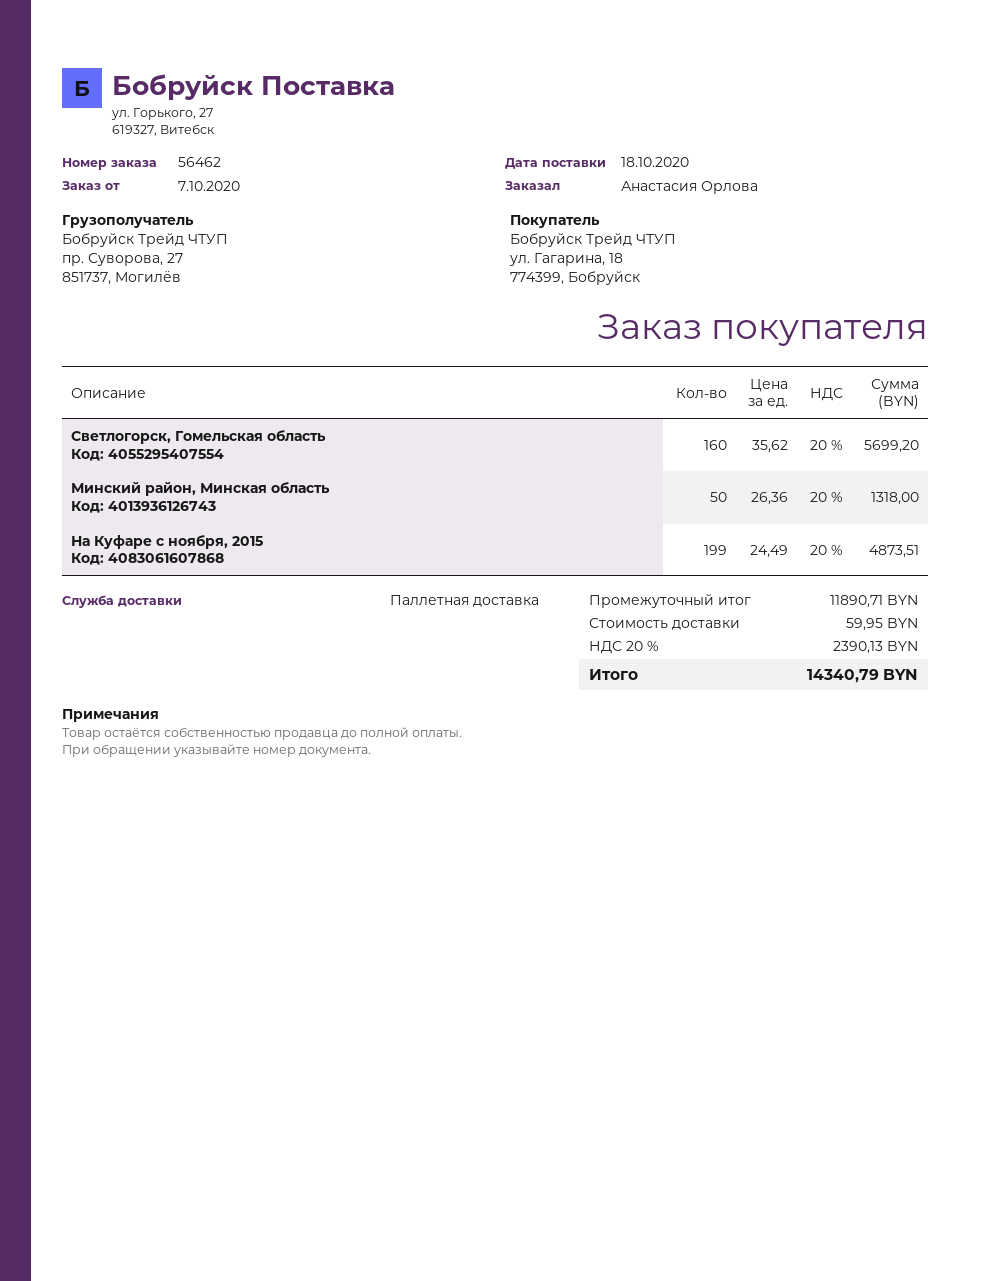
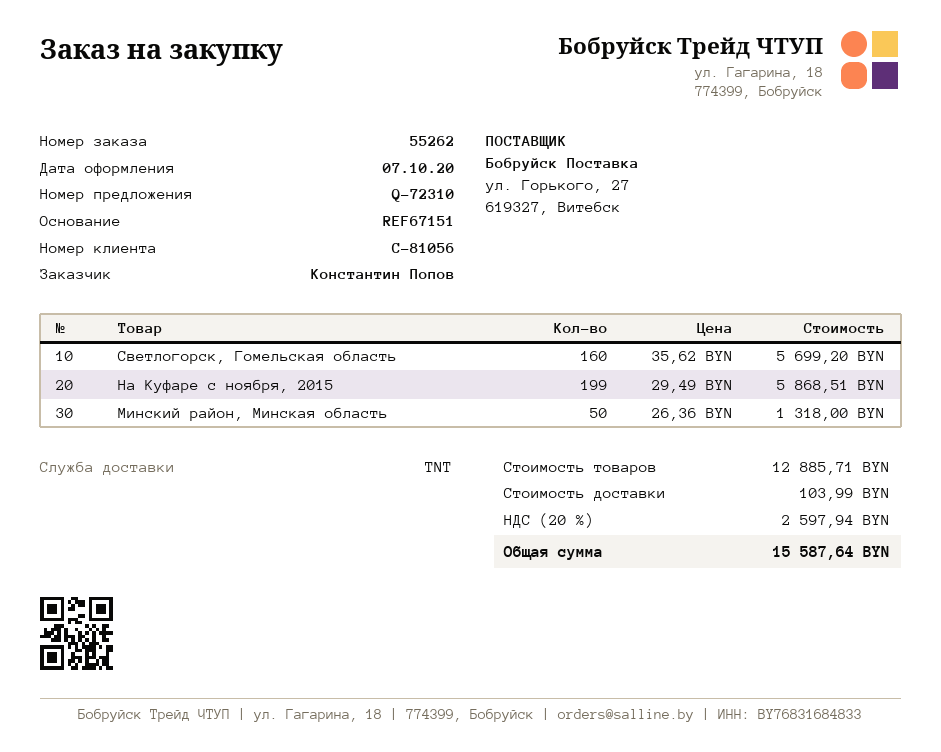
order number: 56462 -> 55262
ordered by: Анастасия Орлова -> Константин Попов
shipping method: pallet freight -> TNT
На Куфаре с ноября, 2015: 199 x 24.49 = 4873.51 -> 199 x 29.49 = 5868.51
subtotal: 11890.71 -> 12885.71
shipping: 59.95 -> 103.99
tax: 20% = 2390.13 -> 20% = 2597.94
total: 14340.79 -> 15587.64

